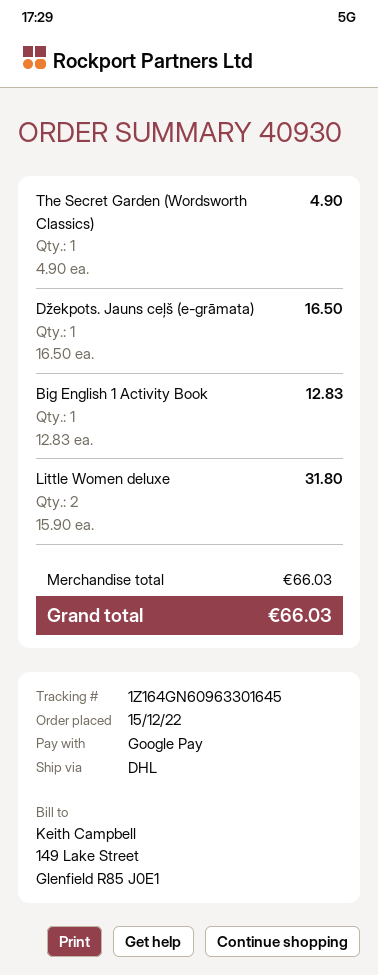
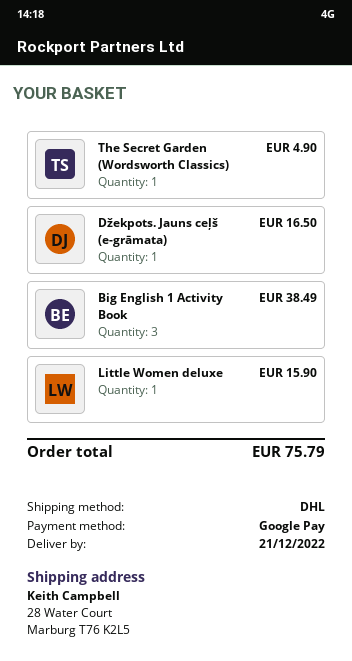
Big English 1 Activity Book: 1 for 12.83 -> 3 for 38.49
Little Women deluxe: 2 for 31.80 -> 1 for 15.90
total: 66.03 -> 75.79

